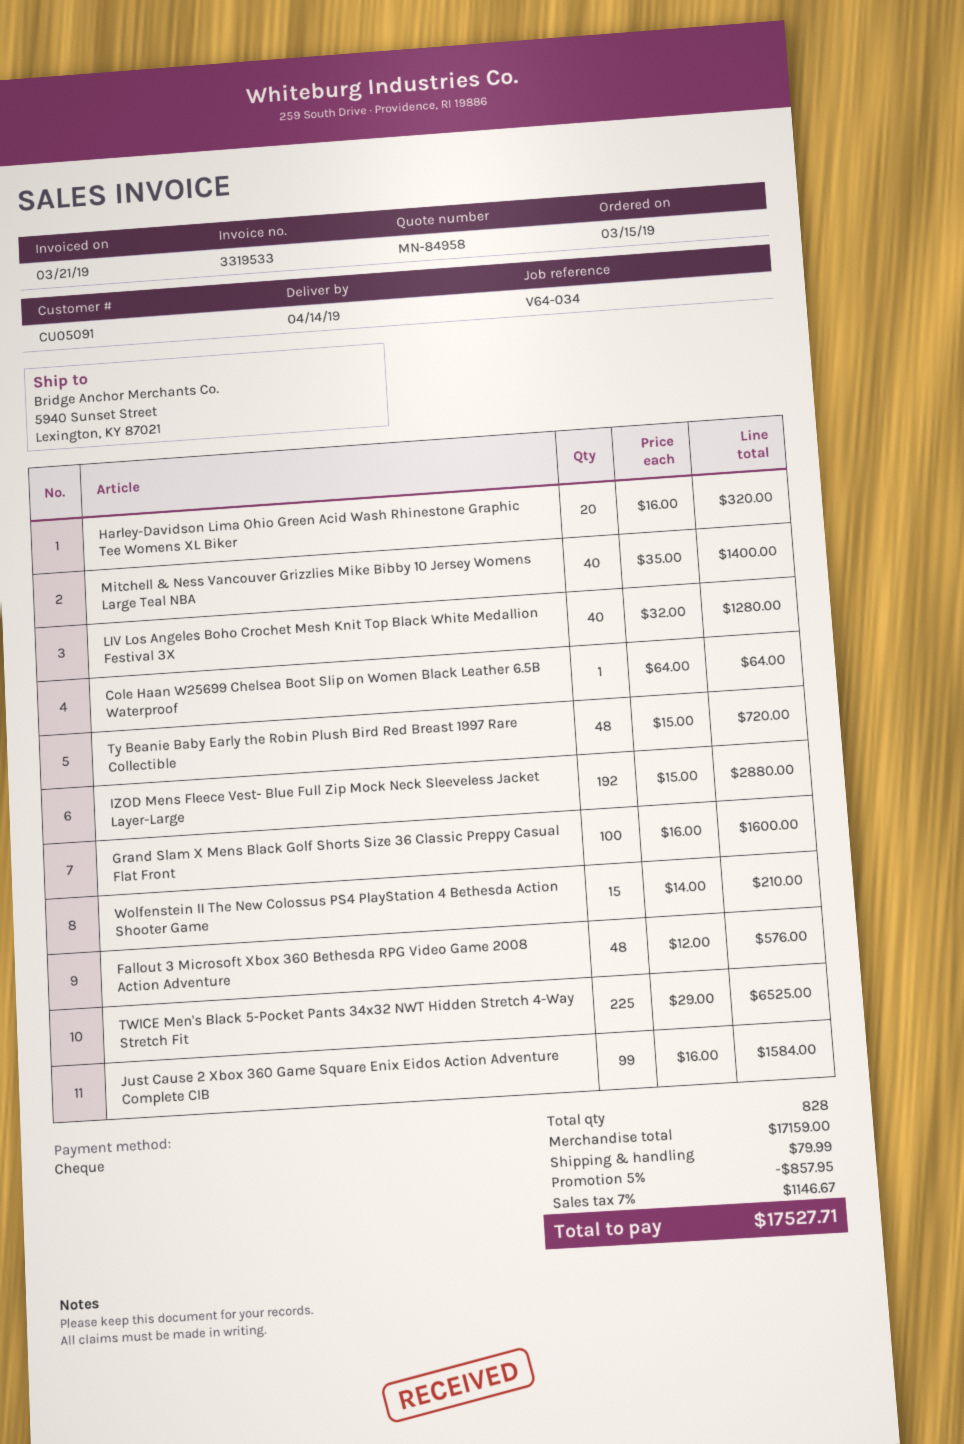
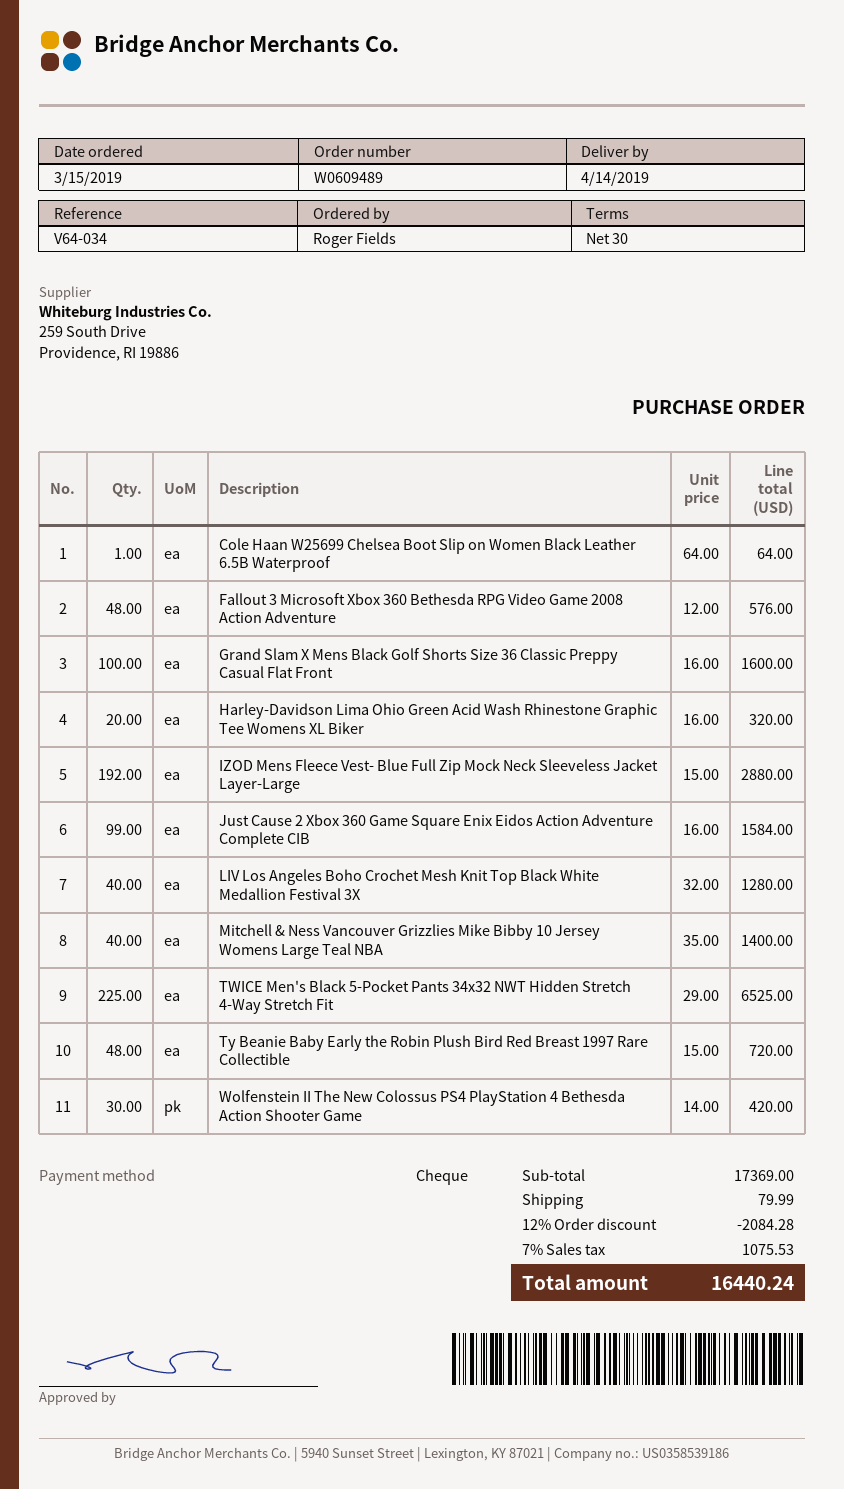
Wolfenstein II The New Colossus PS4 PlayStation 4 Bethesda Action Shooter Game: 15 x 14.00 = 210.00 -> 30 x 14.00 = 420.00
subtotal: 17159.00 -> 17369.00
discount: 5% = 857.95 -> 12% = 2084.28
tax: 7% = 1146.67 -> 7% = 1075.53
total: 17527.71 -> 16440.24

